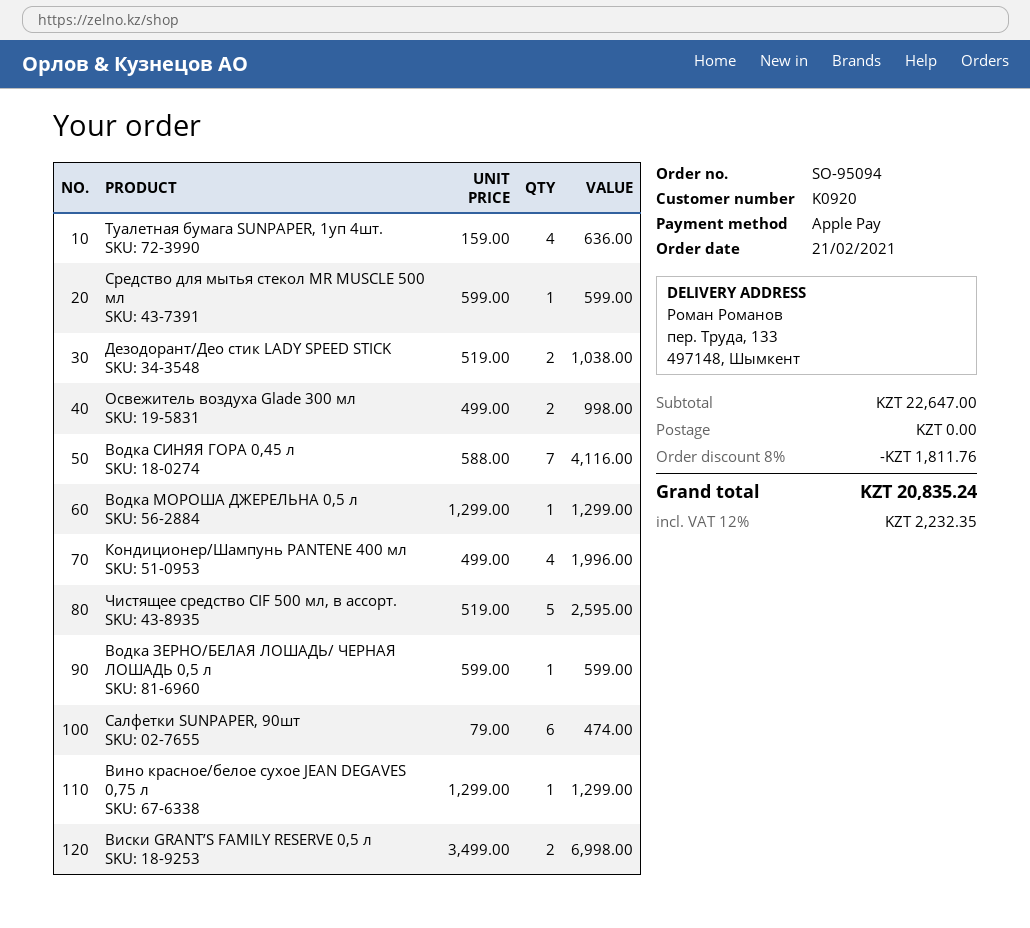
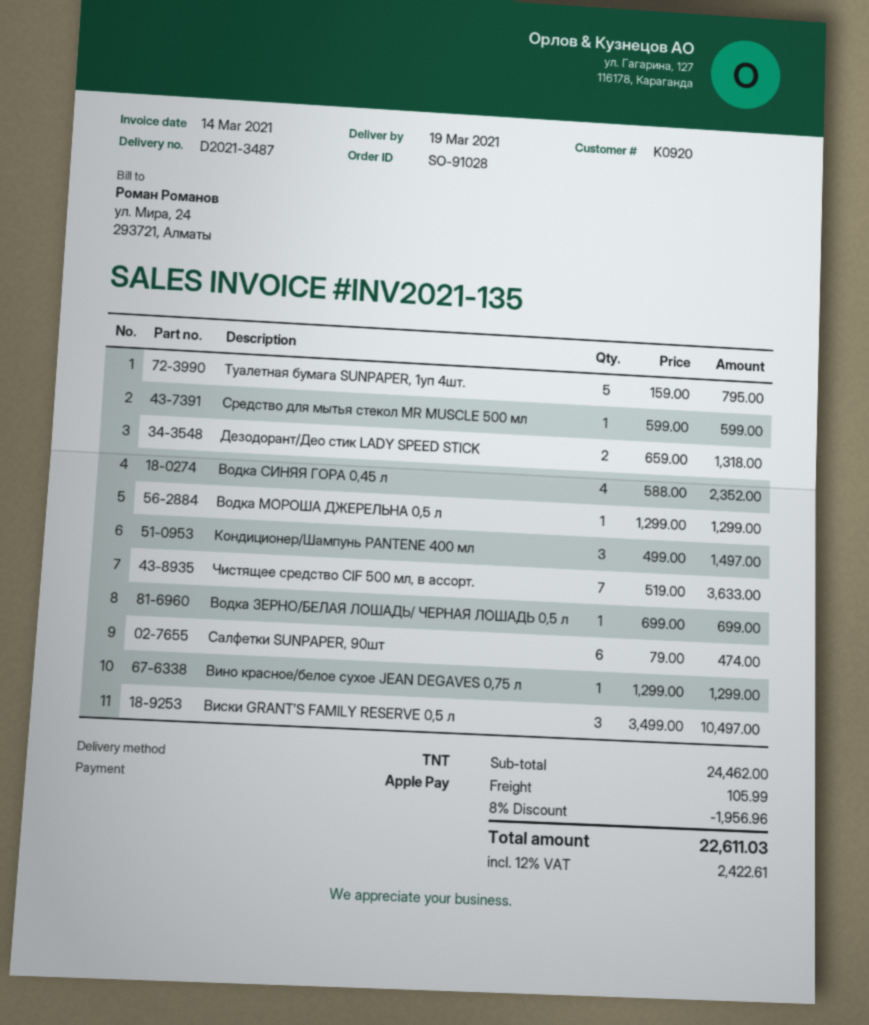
order number: SO-95094 -> SO-91028
Туалетная бумага SUNPAPER, 1уп 4шт.: 4 x 159.00 = 636.00 -> 5 x 159.00 = 795.00
Дезодорант/Део стик LADY SPEED STICK: 2 x 519.00 = 1038.00 -> 2 x 659.00 = 1318.00
Освежитель воздуха Glade 300 мл: 2 x 499.00 = 998.00 -> none
Водка СИНЯЯ ГОРА 0,45 л: 7 x 588.00 = 4116.00 -> 4 x 588.00 = 2352.00
Кондиционер/Шампунь PANTENE 400 мл: 4 x 499.00 = 1996.00 -> 3 x 499.00 = 1497.00
Чистящее средство CIF 500 мл, в ассорт.: 5 x 519.00 = 2595.00 -> 7 x 519.00 = 3633.00
Водка ЗЕРНО/БЕЛАЯ ЛОШАДЬ/ ЧЕРНАЯ ЛОШАДЬ 0,5 л: 1 x 599.00 = 599.00 -> 1 x 699.00 = 699.00
Виски GRANT’S FAMILY RESERVE 0,5 л: 2 x 3499.00 = 6998.00 -> 3 x 3499.00 = 10497.00
subtotal: 22647.00 -> 24462.00
discount: 8% = 1811.76 -> 8% = 1956.96
shipping: 0.00 -> 105.99
tax: 12% = 2232.35 -> 12% = 2422.61
total: 20835.24 -> 22611.03

